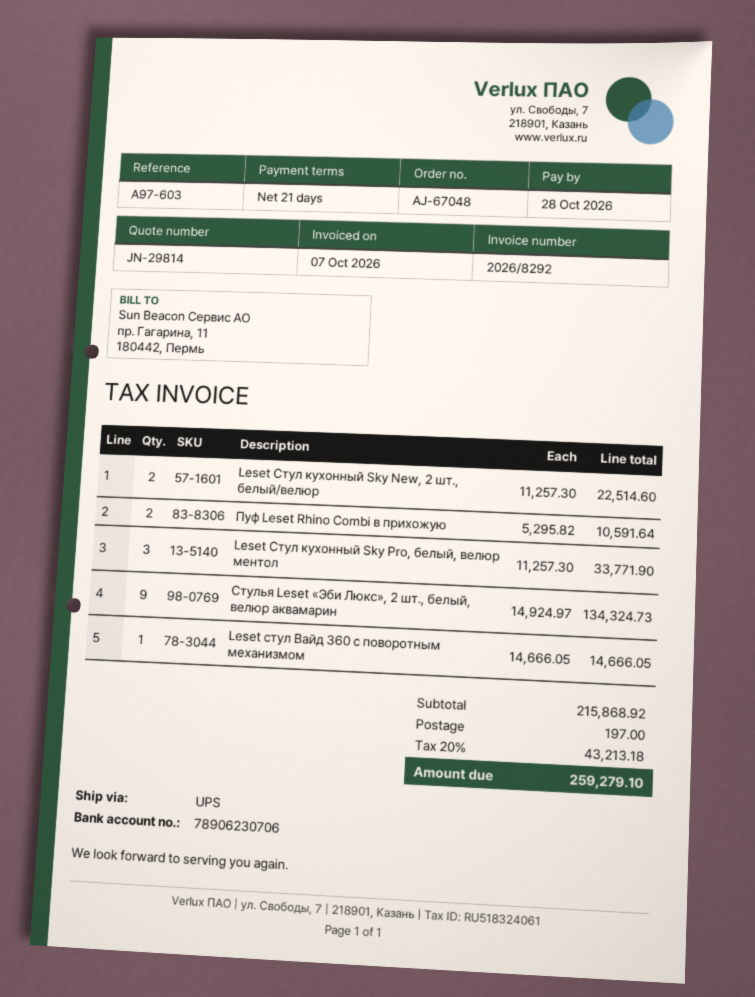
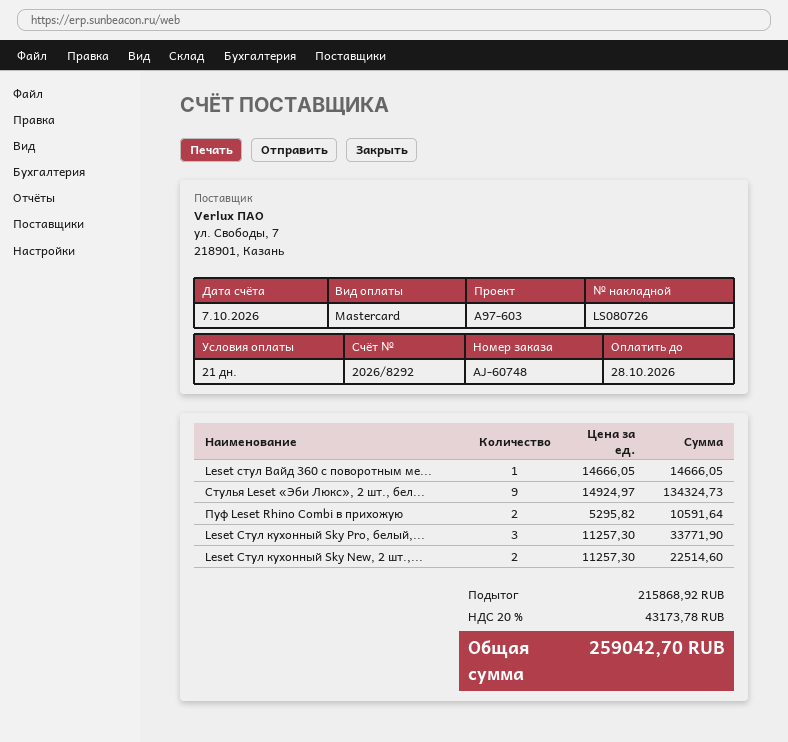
order number: AJ-67048 -> AJ-60748
shipping: 197.00 -> none
tax: 20% = 43213.18 -> 20% = 43173.78
total: 259279.10 -> 259042.70

